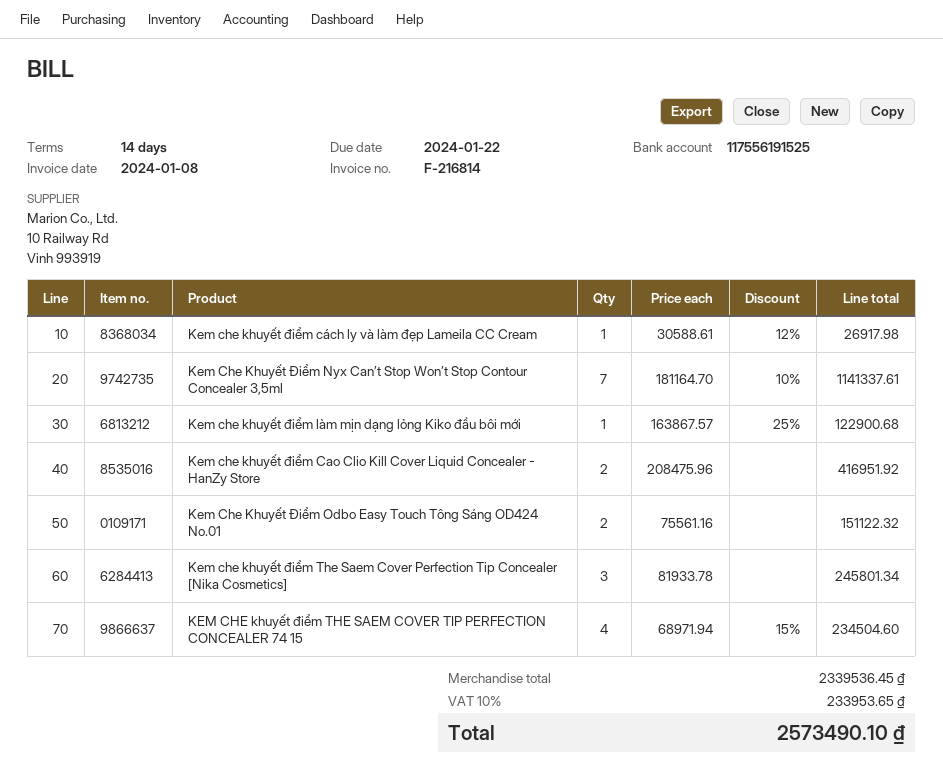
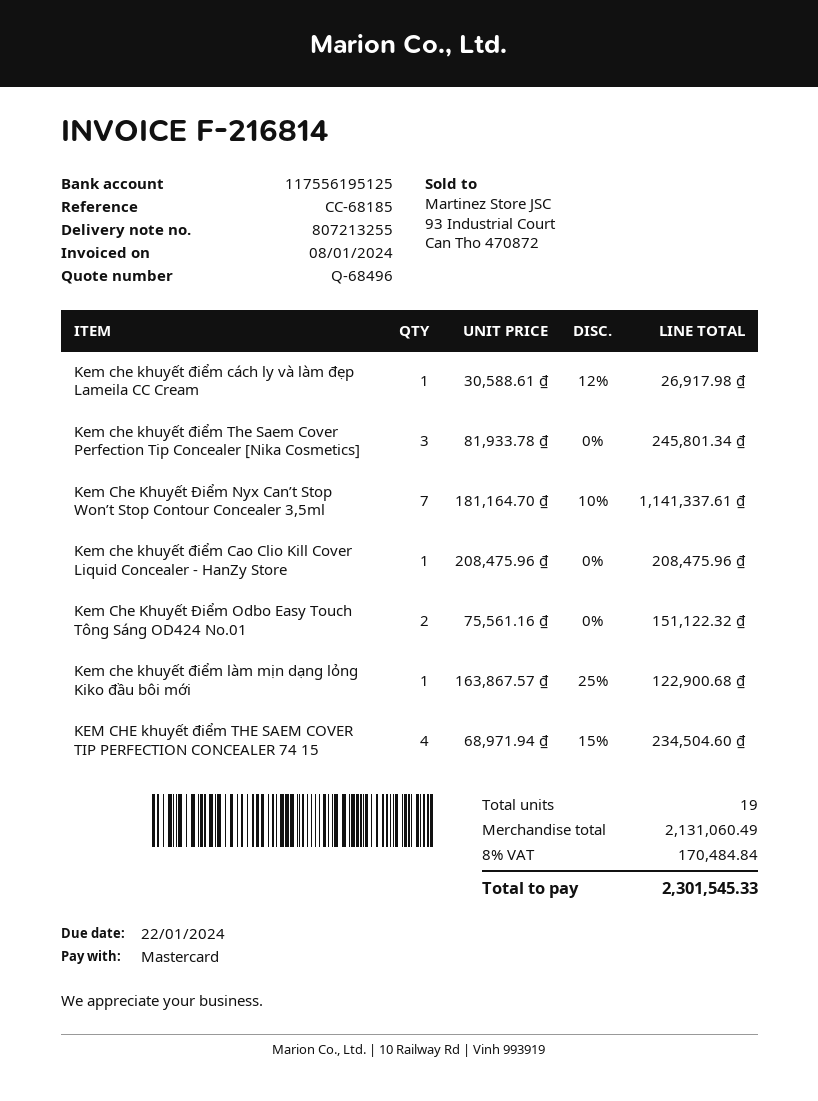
bank account: 117556191525 -> 117556195125
Kem che khuyết điểm Cao Clio Kill Cover Liquid Concealer - HanZy Store: 2 x 208475.96 = 416951.92 -> 1 x 208475.96 = 208475.96
subtotal: 2339536.45 -> 2131060.49
tax: 10% = 233953.65 -> 8% = 170484.84
total: 2573490.10 -> 2301545.33

